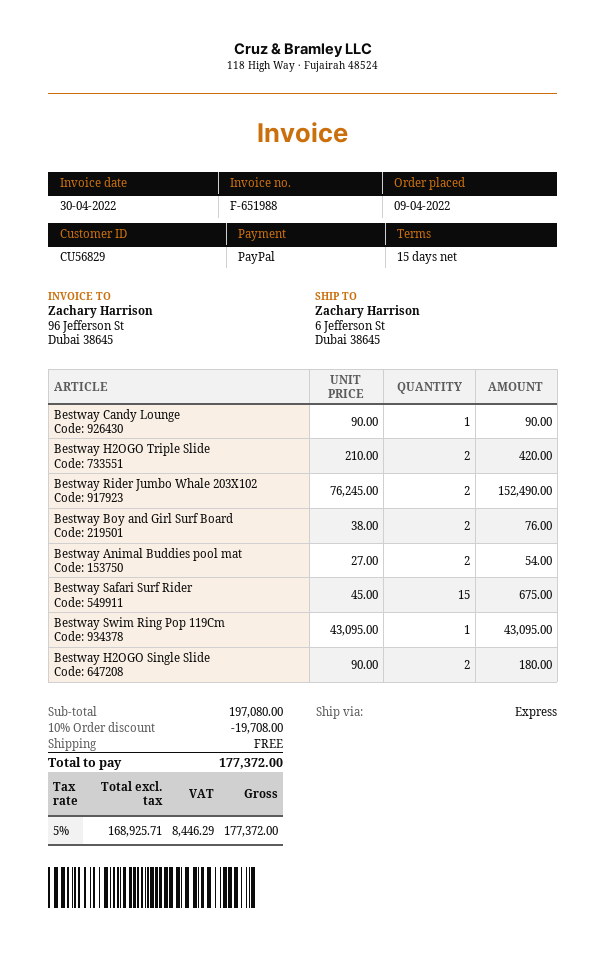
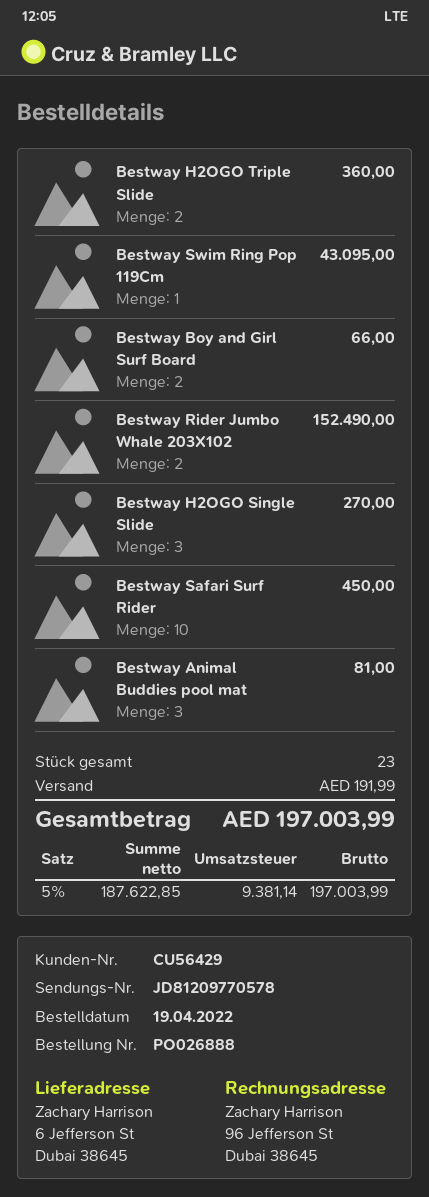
order date: 2022-04-09 -> 2022-04-19
customer number: CU56829 -> CU56429
Bestway Candy Lounge: 1 for 90.00 -> none
Bestway H2OGO Triple Slide: 2 for 420.00 -> 2 for 360.00
Bestway Boy and Girl Surf Board: 2 for 76.00 -> 2 for 66.00
Bestway Animal Buddies pool mat: 2 for 54.00 -> 3 for 81.00
Bestway Safari Surf Rider: 15 for 675.00 -> 10 for 450.00
Bestway H2OGO Single Slide: 2 for 180.00 -> 3 for 270.00
discount: 10% = 19708.00 -> none
shipping: 0.00 -> 191.99
net: 168925.71 -> 187622.85
tax: 5% = 8446.29 -> 5% = 9381.14
total: 177372.00 -> 197003.99

